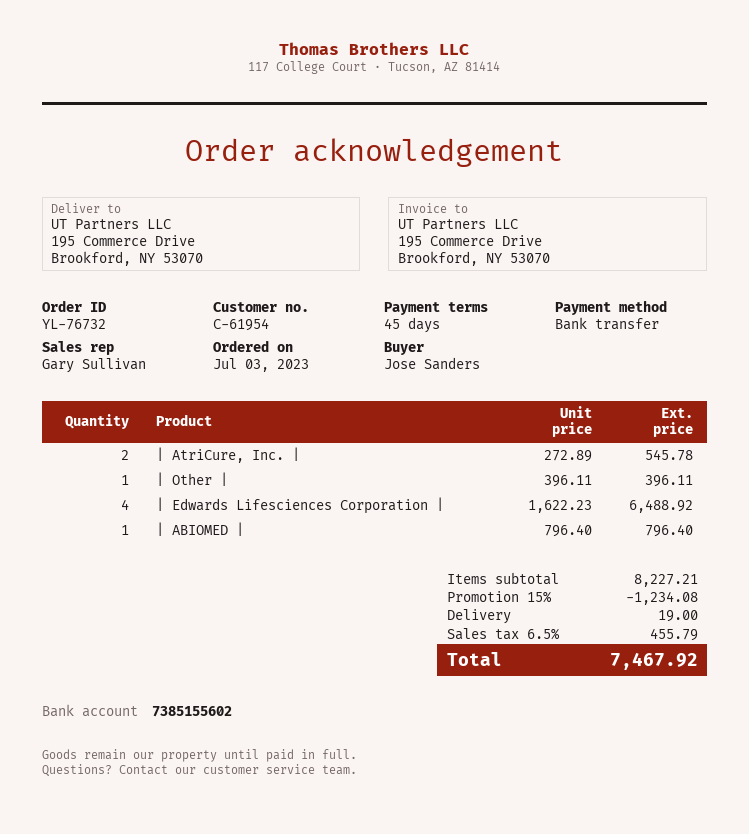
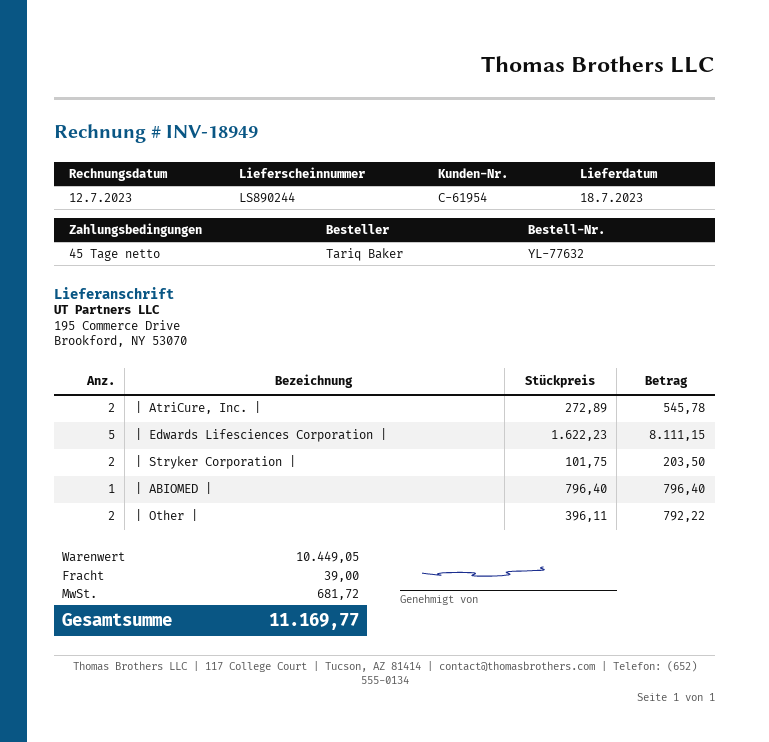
order number: YL-76732 -> YL-77632
ordered by: Jose Sanders -> Tariq Baker
| Other |: 1 x 396.11 = 396.11 -> 2 x 396.11 = 792.22
| Edwards Lifesciences Corporation |: 4 x 1622.23 = 6488.92 -> 5 x 1622.23 = 8111.15
| Stryker Corporation |: none -> 2 x 101.75 = 203.50
subtotal: 8227.21 -> 10449.05
discount: 15% = 1234.08 -> none
shipping: 19.00 -> 39.00
tax: 455.79 -> 681.72
total: 7467.92 -> 11169.77

